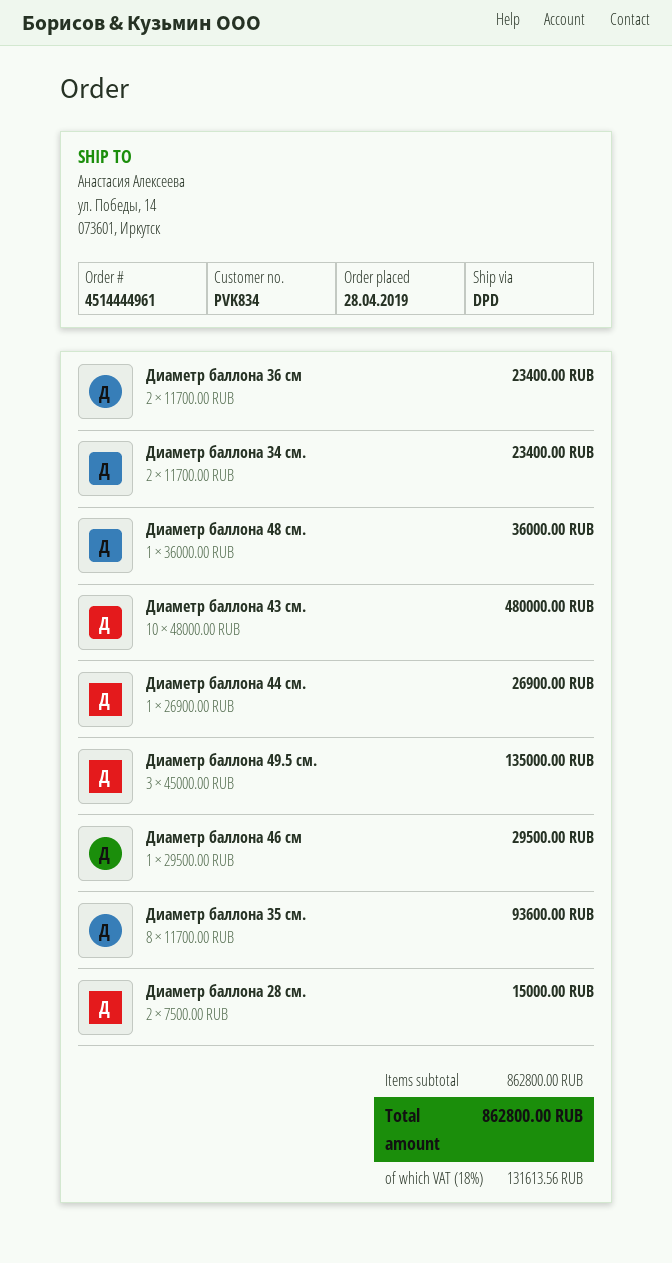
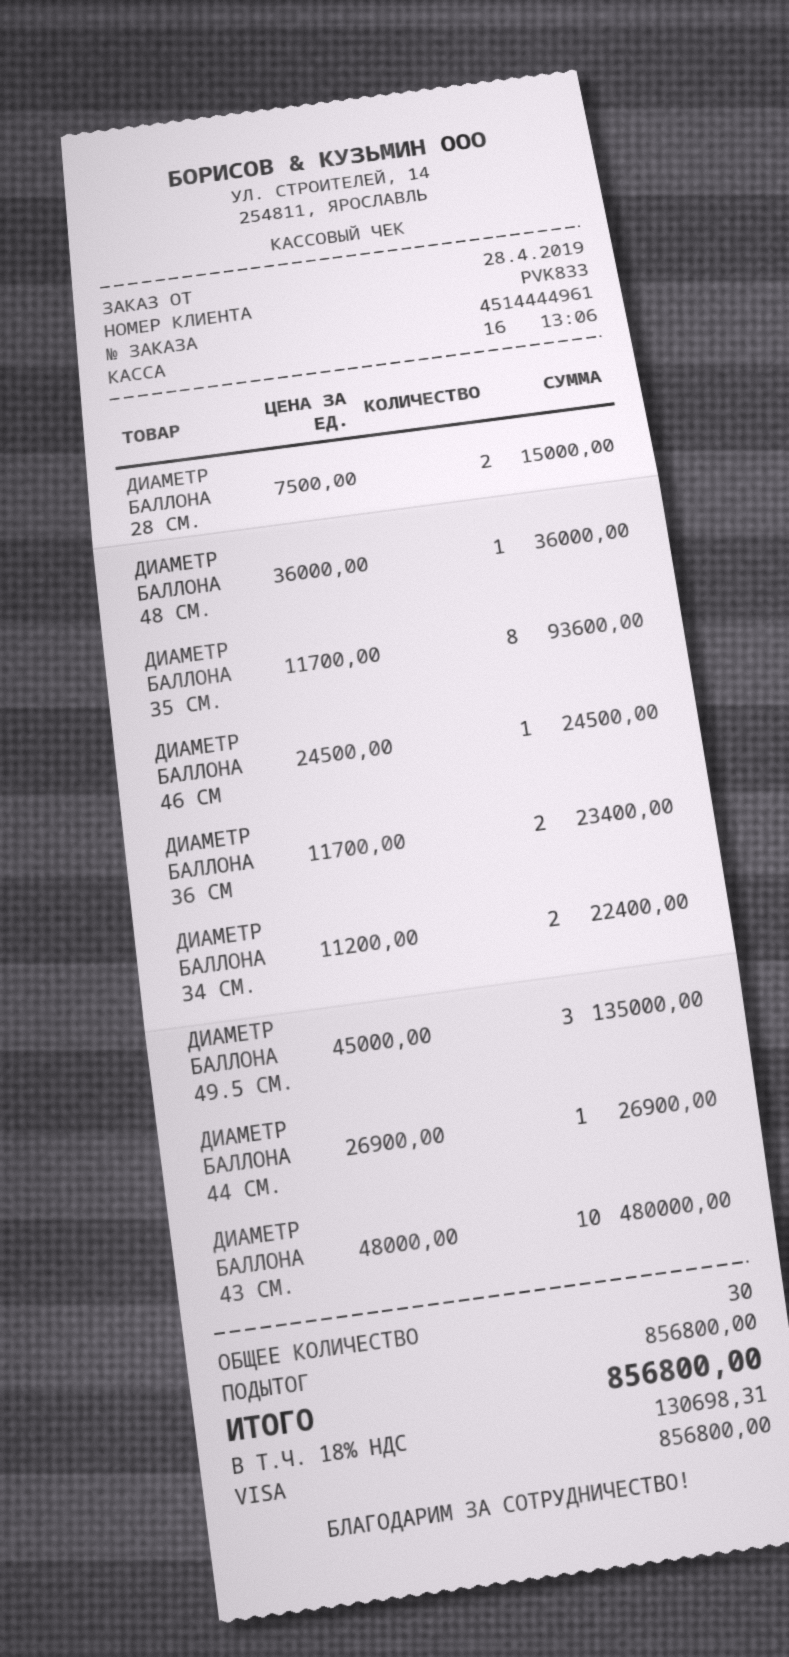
customer number: PVK834 -> PVK833
Диаметр баллона 34 см.: 2 x 11700.00 = 23400.00 -> 2 x 11200.00 = 22400.00
Диаметр баллона 46 см: 1 x 29500.00 = 29500.00 -> 1 x 24500.00 = 24500.00
subtotal: 862800.00 -> 856800.00
tax: 18% = 131613.56 -> 18% = 130698.31
total: 862800.00 -> 856800.00

